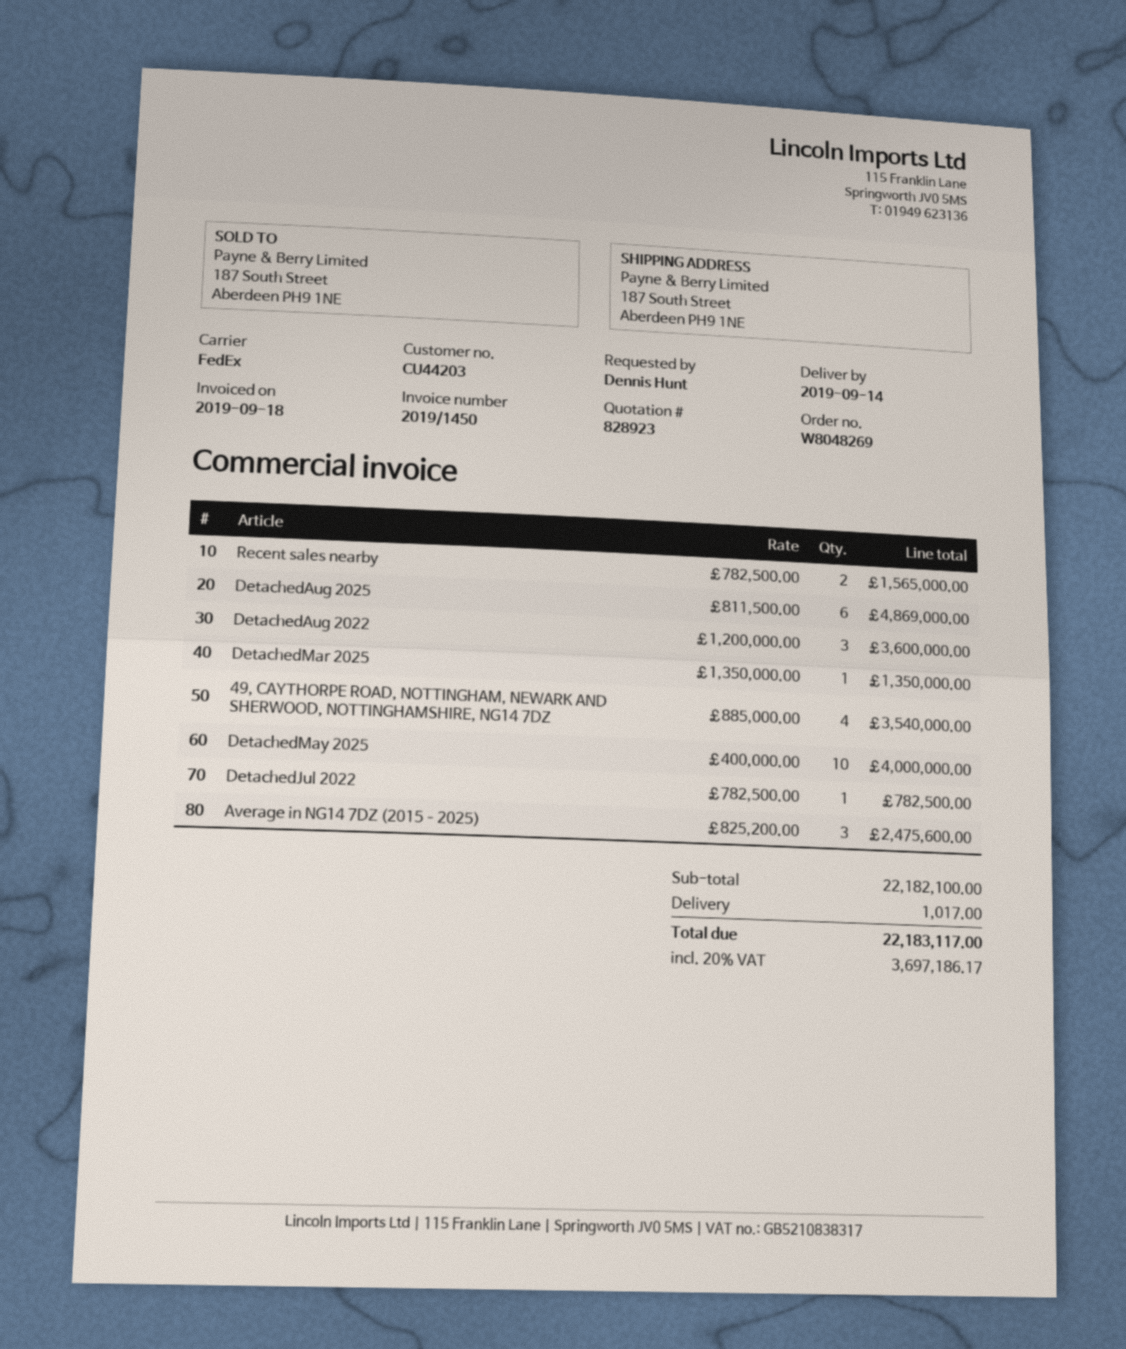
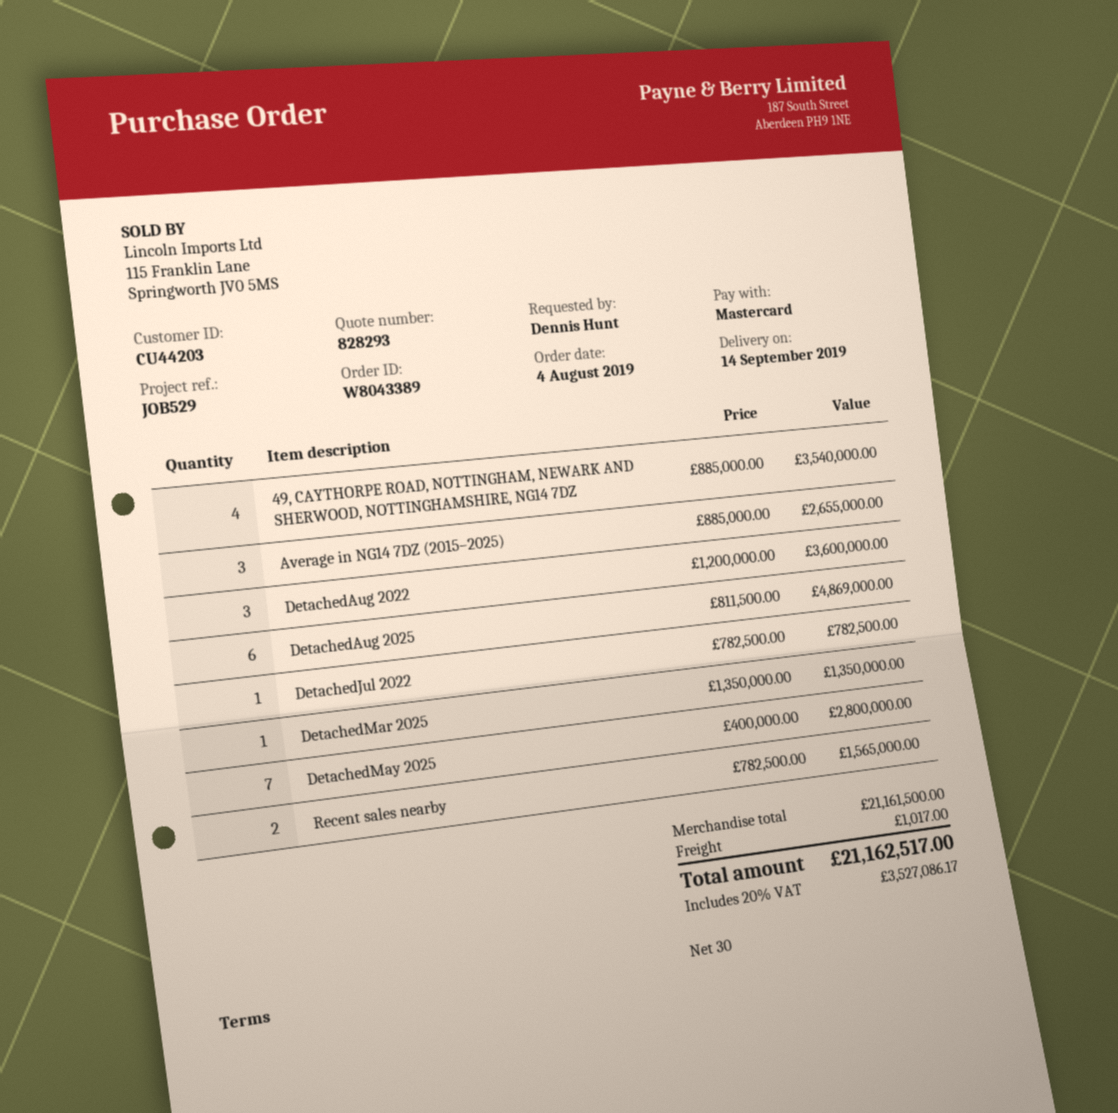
quote number: 828923 -> 828293
order number: W8048269 -> W8043389
DetachedMay 2025: 10 x 400000.00 = 4000000.00 -> 7 x 400000.00 = 2800000.00
Average in NG14 7DZ (2015–2025): 3 x 825200.00 = 2475600.00 -> 3 x 885000.00 = 2655000.00
subtotal: 22182100.00 -> 21161500.00
tax: 20% = 3697186.17 -> 20% = 3527086.17
total: 22183117.00 -> 21162517.00

